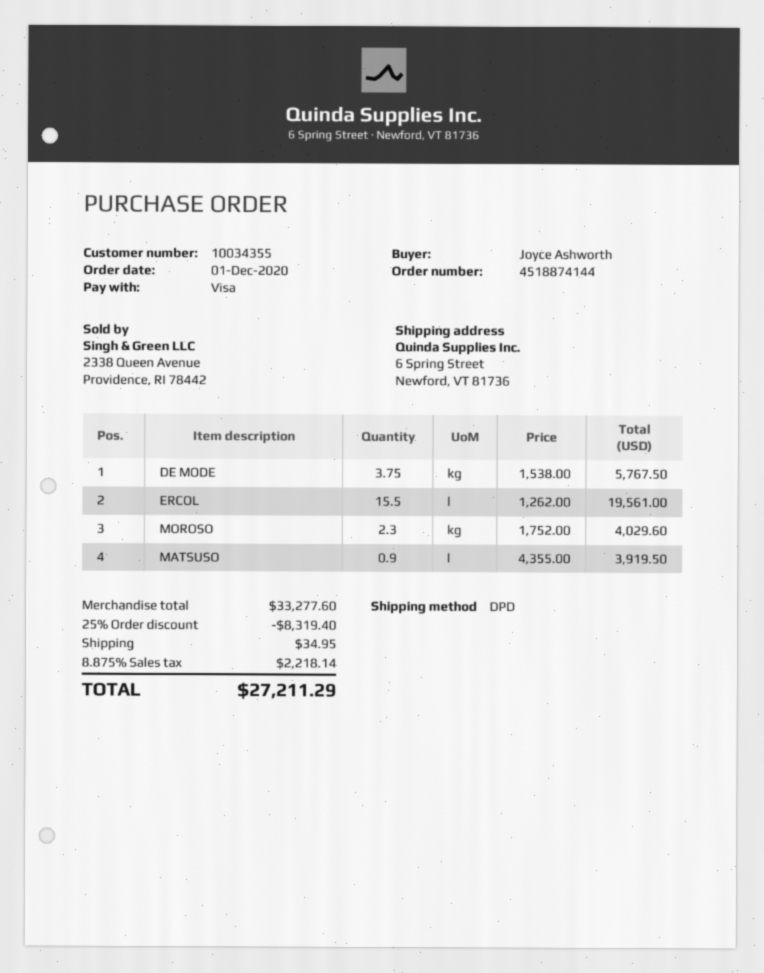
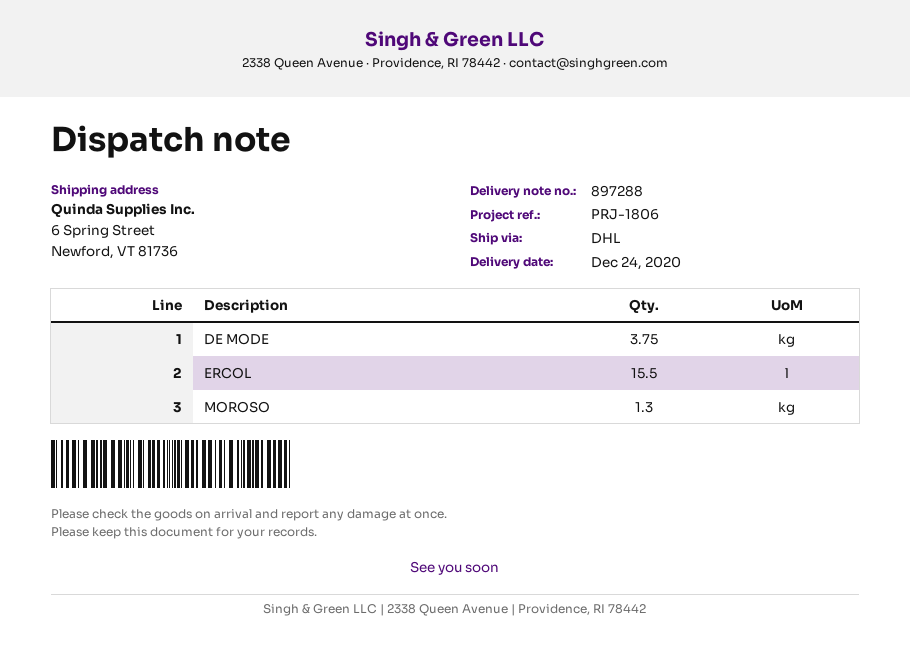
shipping method: DPD -> DHL
MOROSO: 2.3 -> 1.3
MATSUSO: 0.9 -> none

